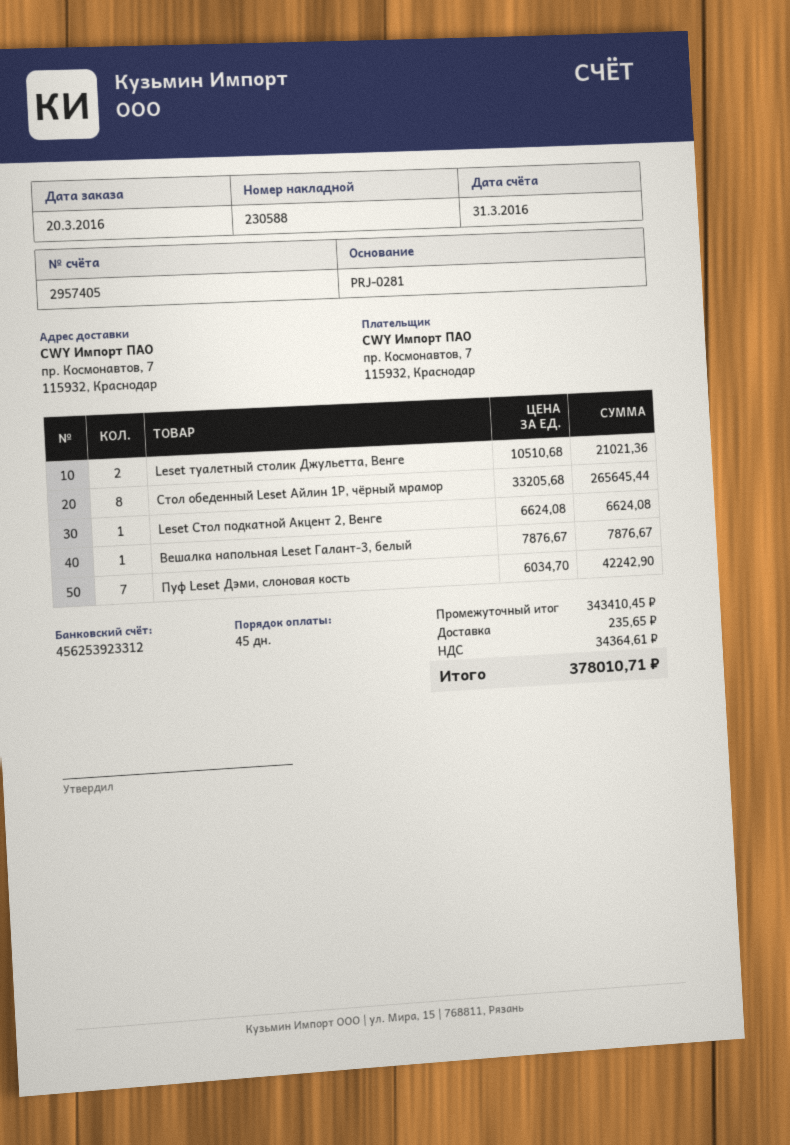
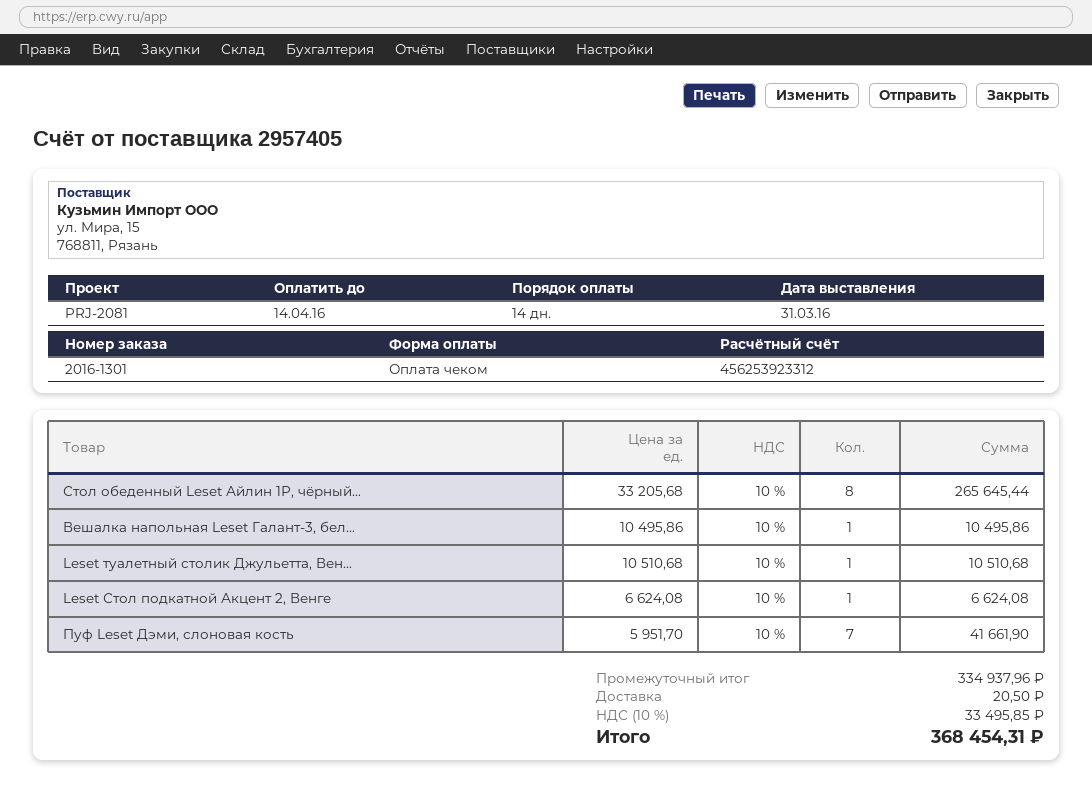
payment terms: 45 days -> 14 days
reference: PRJ-0281 -> PRJ-2081
Leset туалетный столик Джульетта, Венге: 2 x 10510.68 = 21021.36 -> 1 x 10510.68 = 10510.68
Вешалка напольная Leset Галант-3, белый: 1 x 7876.67 = 7876.67 -> 1 x 10495.86 = 10495.86
Пуф Leset Дэми, слоновая кость: 7 x 6034.70 = 42242.90 -> 7 x 5951.70 = 41661.90
subtotal: 343410.45 -> 334937.96
shipping: 235.65 -> 20.50
tax: 34364.61 -> 33495.85
total: 378010.71 -> 368454.31

